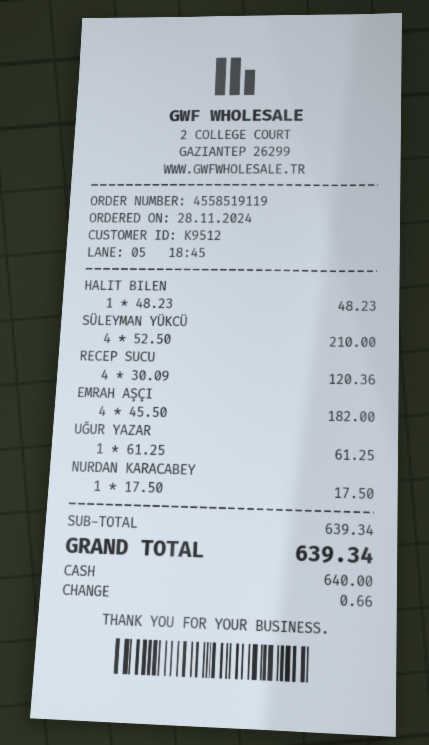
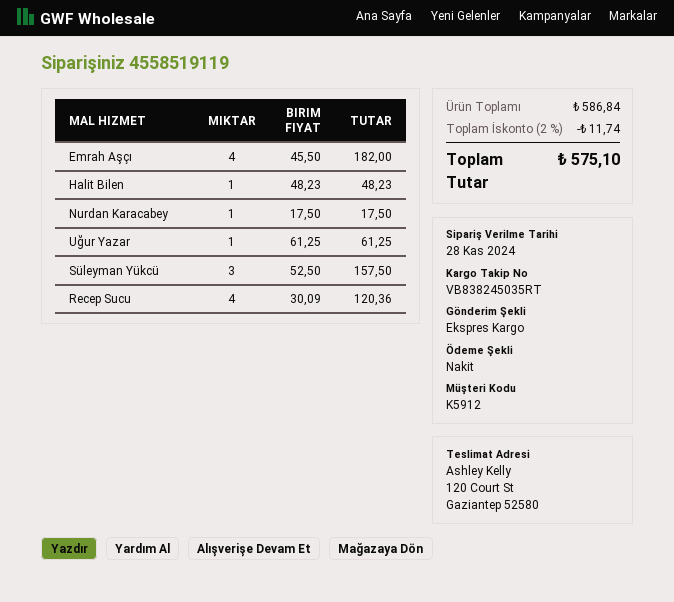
customer number: K9512 -> K5912
SÜLEYMAN YÜKCÜ: 4 x 52.50 = 210.00 -> 3 x 52.50 = 157.50
subtotal: 639.34 -> 586.84
discount: none -> 2% = 11.74
total: 639.34 -> 575.10

